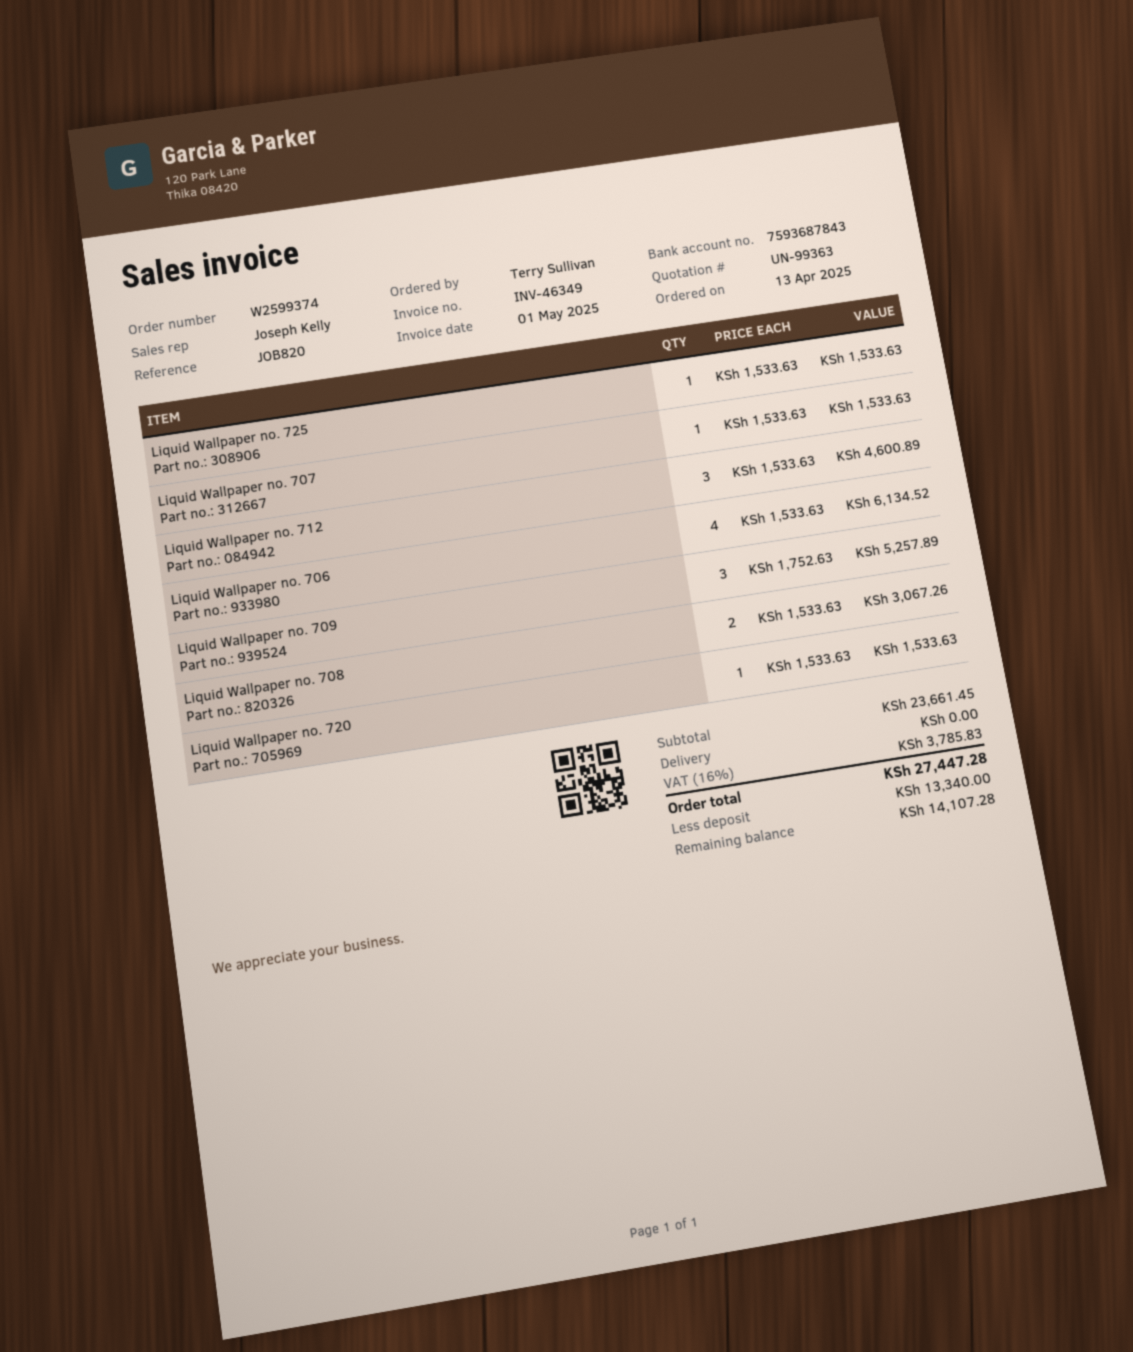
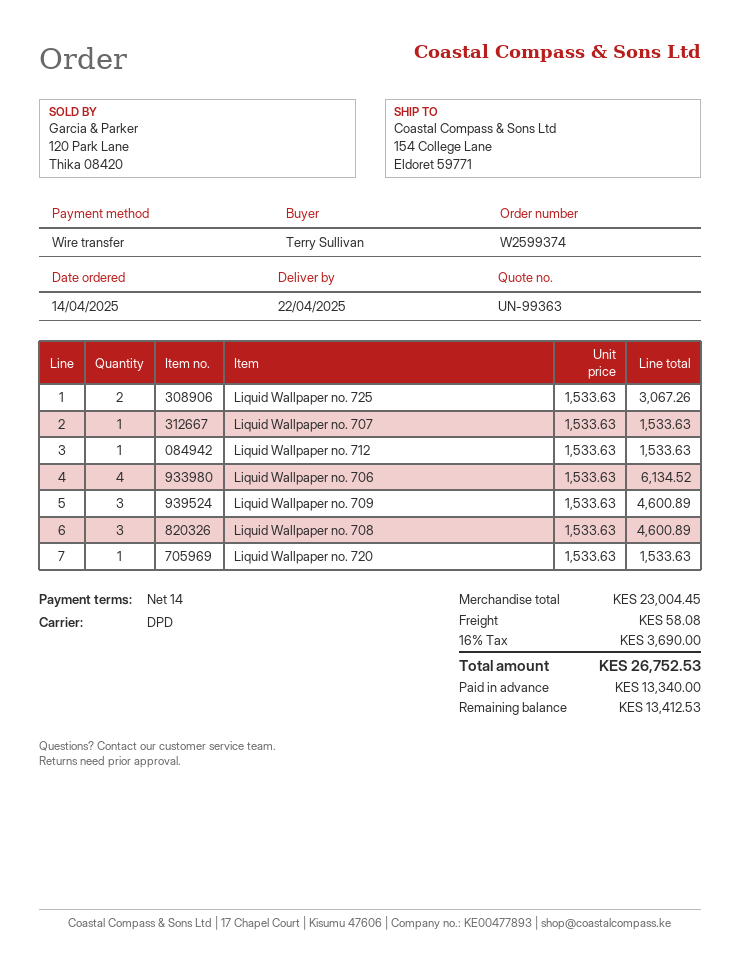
order date: 2025-04-13 -> 2025-04-14
Liquid Wallpaper no. 725: 1 x 1533.63 = 1533.63 -> 2 x 1533.63 = 3067.26
Liquid Wallpaper no. 712: 3 x 1533.63 = 4600.89 -> 1 x 1533.63 = 1533.63
Liquid Wallpaper no. 709: 3 x 1752.63 = 5257.89 -> 3 x 1533.63 = 4600.89
Liquid Wallpaper no. 708: 2 x 1533.63 = 3067.26 -> 3 x 1533.63 = 4600.89
subtotal: 23661.45 -> 23004.45
shipping: 0.00 -> 58.08
tax: 16% = 3785.83 -> 16% = 3690.00
total: 27447.28 -> 26752.53
balance: 14107.28 -> 13412.53

